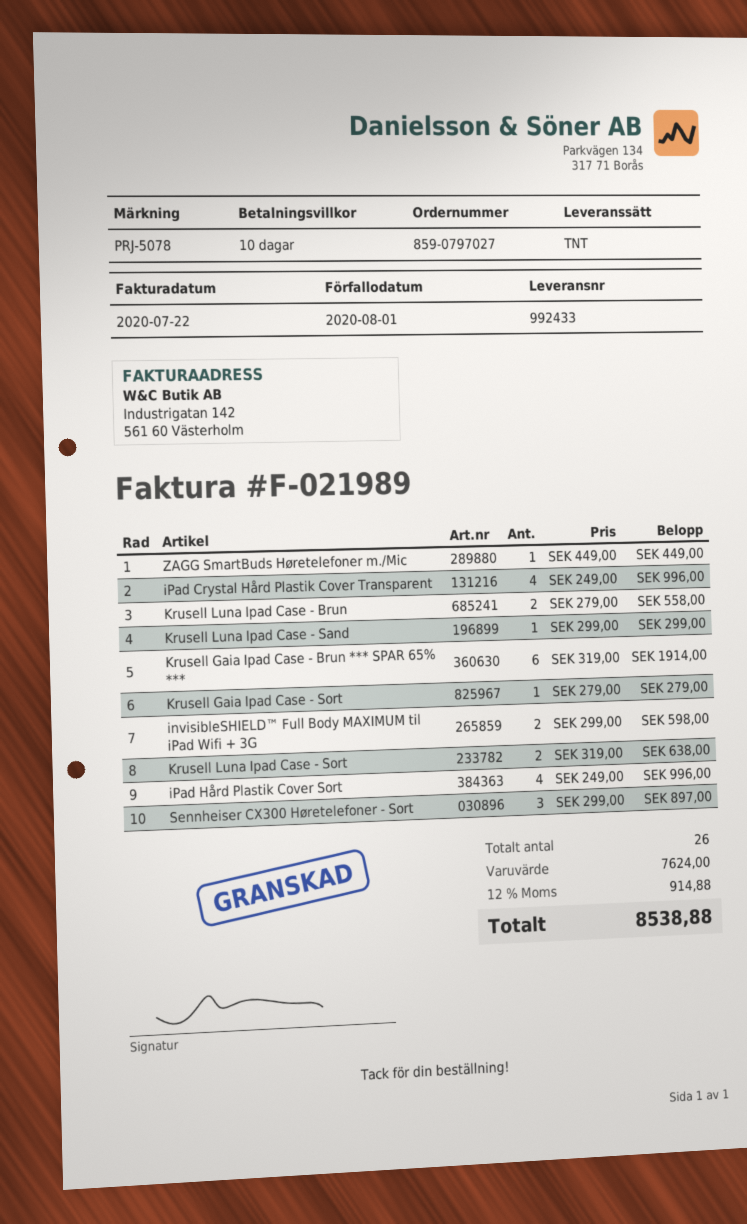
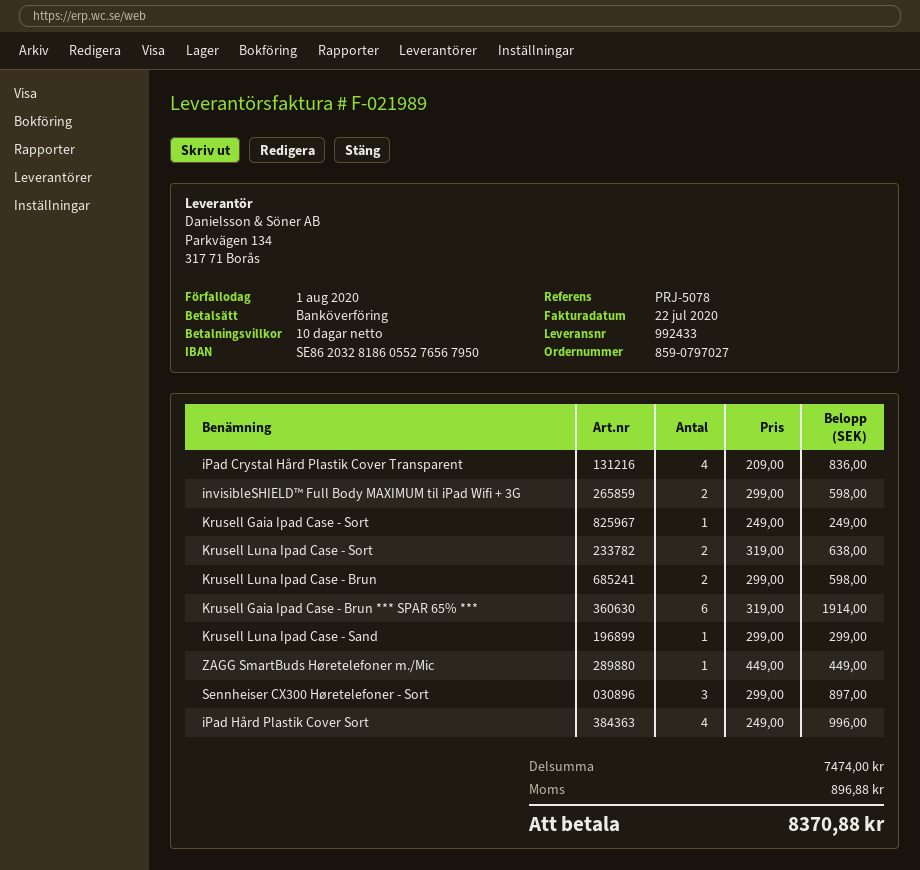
iPad Crystal Hård Plastik Cover Transparent: 4 x 249.00 = 996.00 -> 4 x 209.00 = 836.00
Krusell Luna Ipad Case - Brun: 2 x 279.00 = 558.00 -> 2 x 299.00 = 598.00
Krusell Gaia Ipad Case - Sort: 1 x 279.00 = 279.00 -> 1 x 249.00 = 249.00
subtotal: 7624.00 -> 7474.00
tax: 914.88 -> 896.88
total: 8538.88 -> 8370.88

